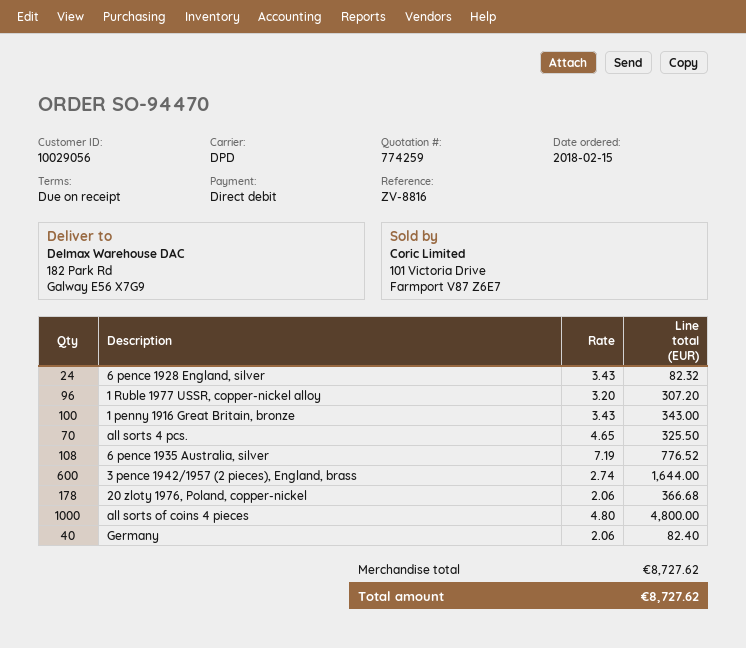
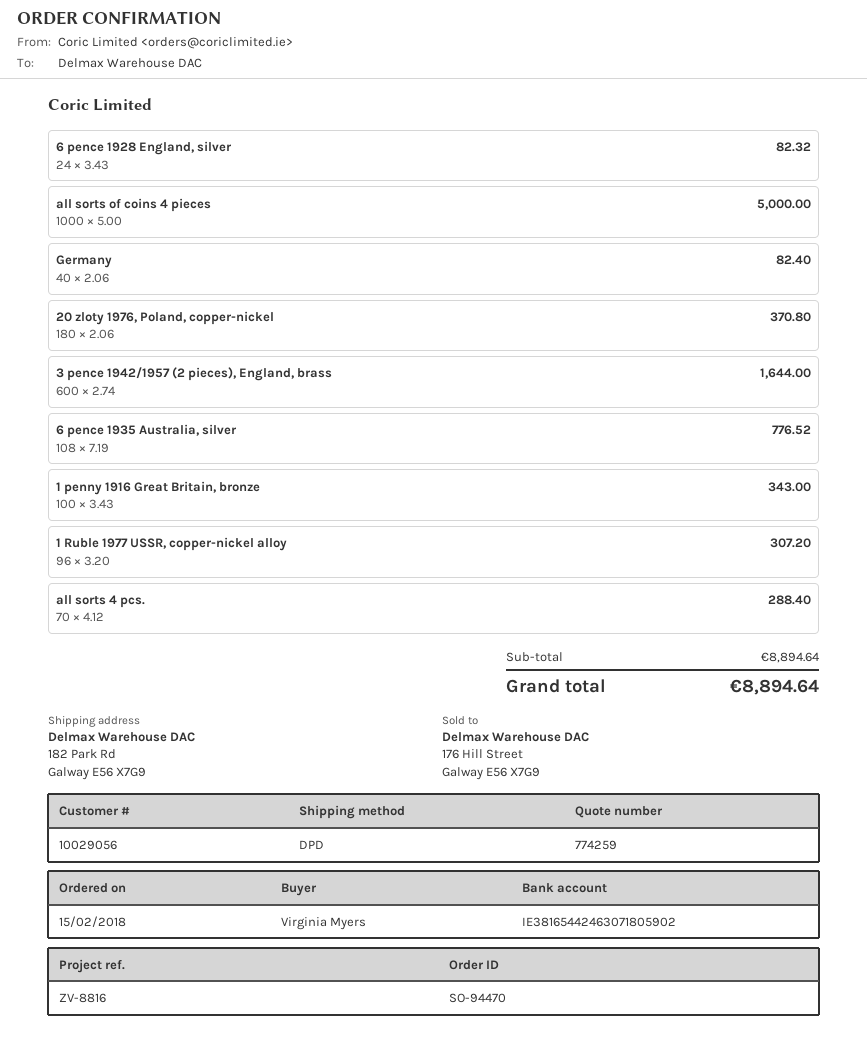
all sorts 4 pcs.: 70 x 4.65 = 325.50 -> 70 x 4.12 = 288.40
20 zloty 1976, Poland, copper-nickel: 178 x 2.06 = 366.68 -> 180 x 2.06 = 370.80
all sorts of coins 4 pieces: 1000 x 4.80 = 4800.00 -> 1000 x 5.00 = 5000.00
subtotal: 8727.62 -> 8894.64
total: 8727.62 -> 8894.64

